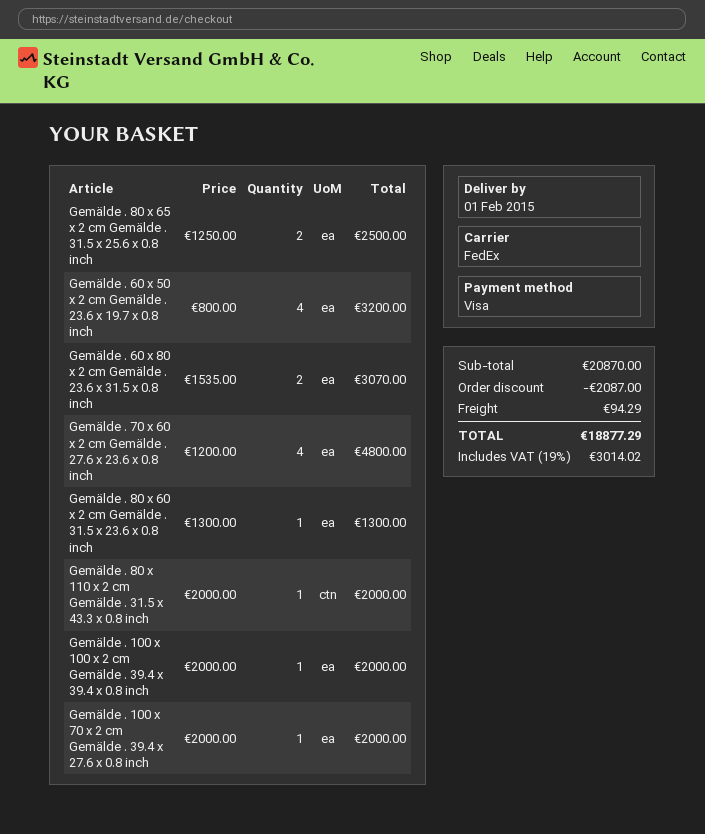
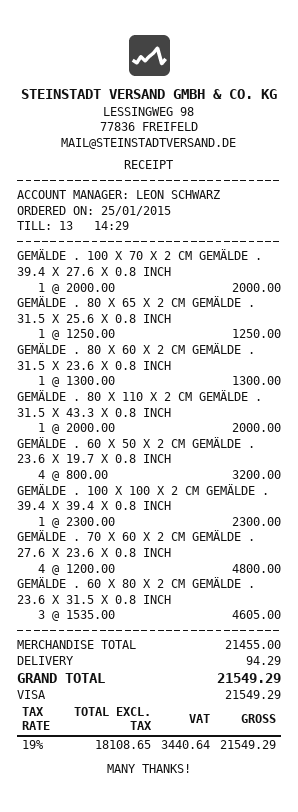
Gemälde . 80 x 65 x 2 cm Gemälde . 31.5 x 25.6 x 0.8 inch: 2 x 1250.00 = 2500.00 -> 1 x 1250.00 = 1250.00
Gemälde . 60 x 80 x 2 cm Gemälde . 23.6 x 31.5 x 0.8 inch: 2 x 1535.00 = 3070.00 -> 3 x 1535.00 = 4605.00
Gemälde . 100 x 100 x 2 cm Gemälde . 39.4 x 39.4 x 0.8 inch: 1 x 2000.00 = 2000.00 -> 1 x 2300.00 = 2300.00
subtotal: 20870.00 -> 21455.00
discount: 2087.00 -> none
tax: 19% = 3014.02 -> 19% = 3440.64
total: 18877.29 -> 21549.29

